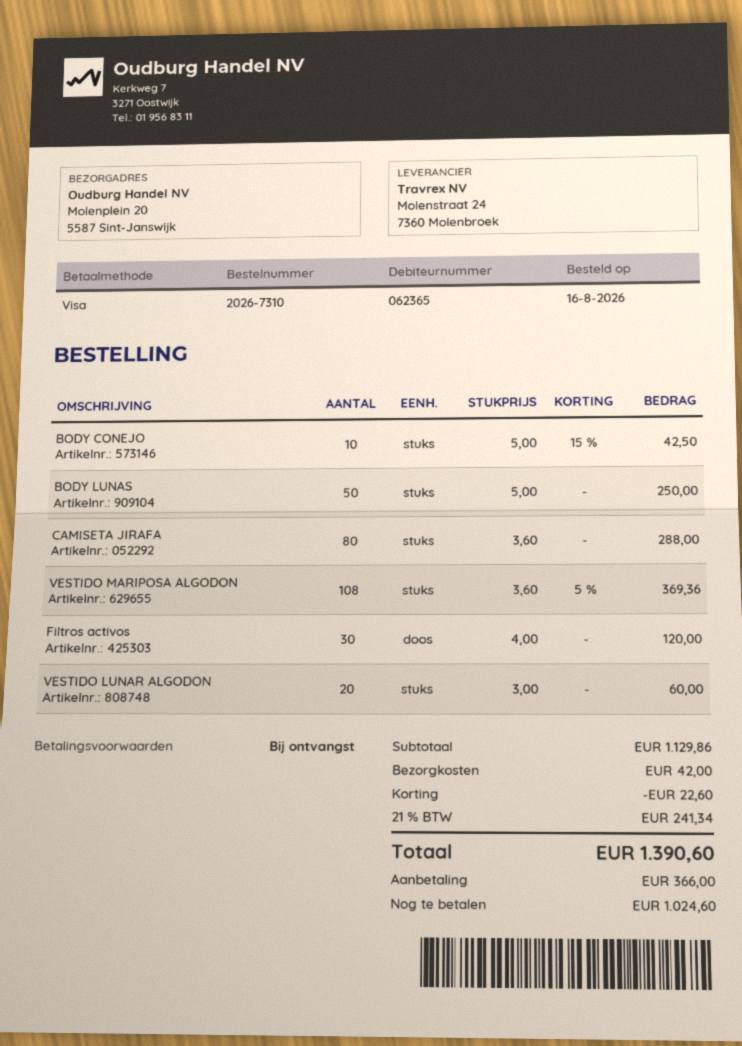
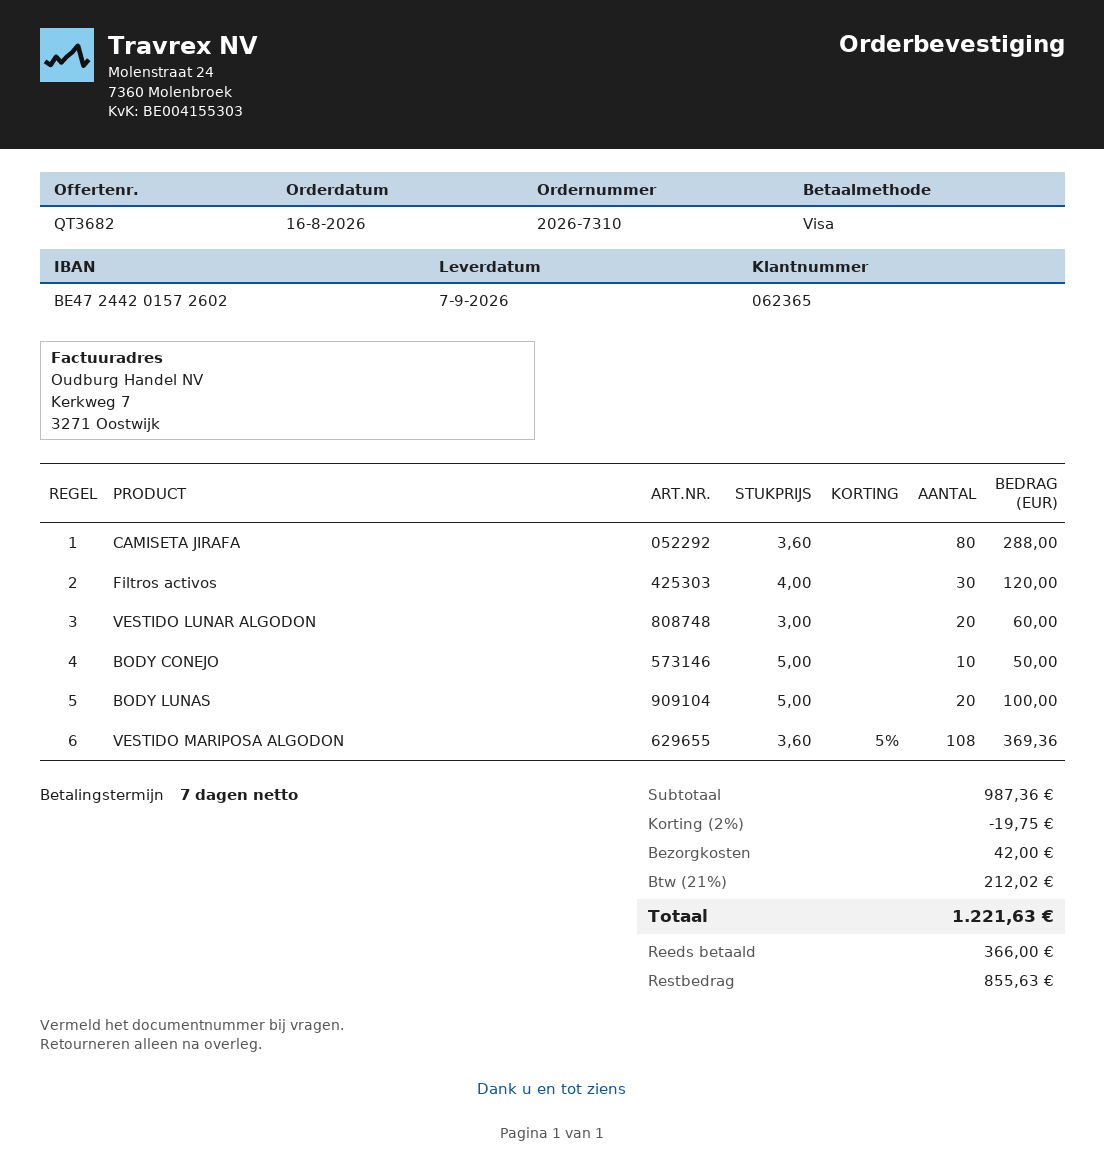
payment terms: on receipt -> 7 days
BODY CONEJO: 10 x 5.00 - 15% = 42.50 -> 10 x 5.00 = 50.00
BODY LUNAS: 50 x 5.00 = 250.00 -> 20 x 5.00 = 100.00
subtotal: 1129.86 -> 987.36
discount: 22.60 -> 19.75
tax: 21% = 241.34 -> 21% = 212.02
total: 1390.60 -> 1221.63
balance: 1024.60 -> 855.63

